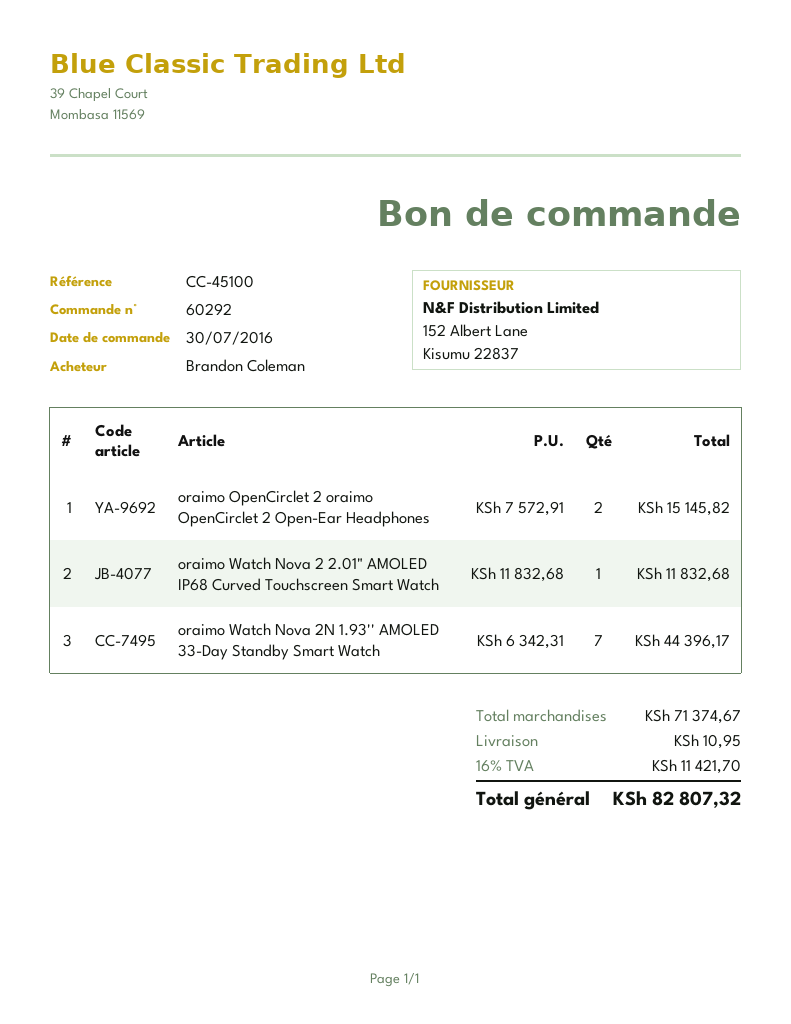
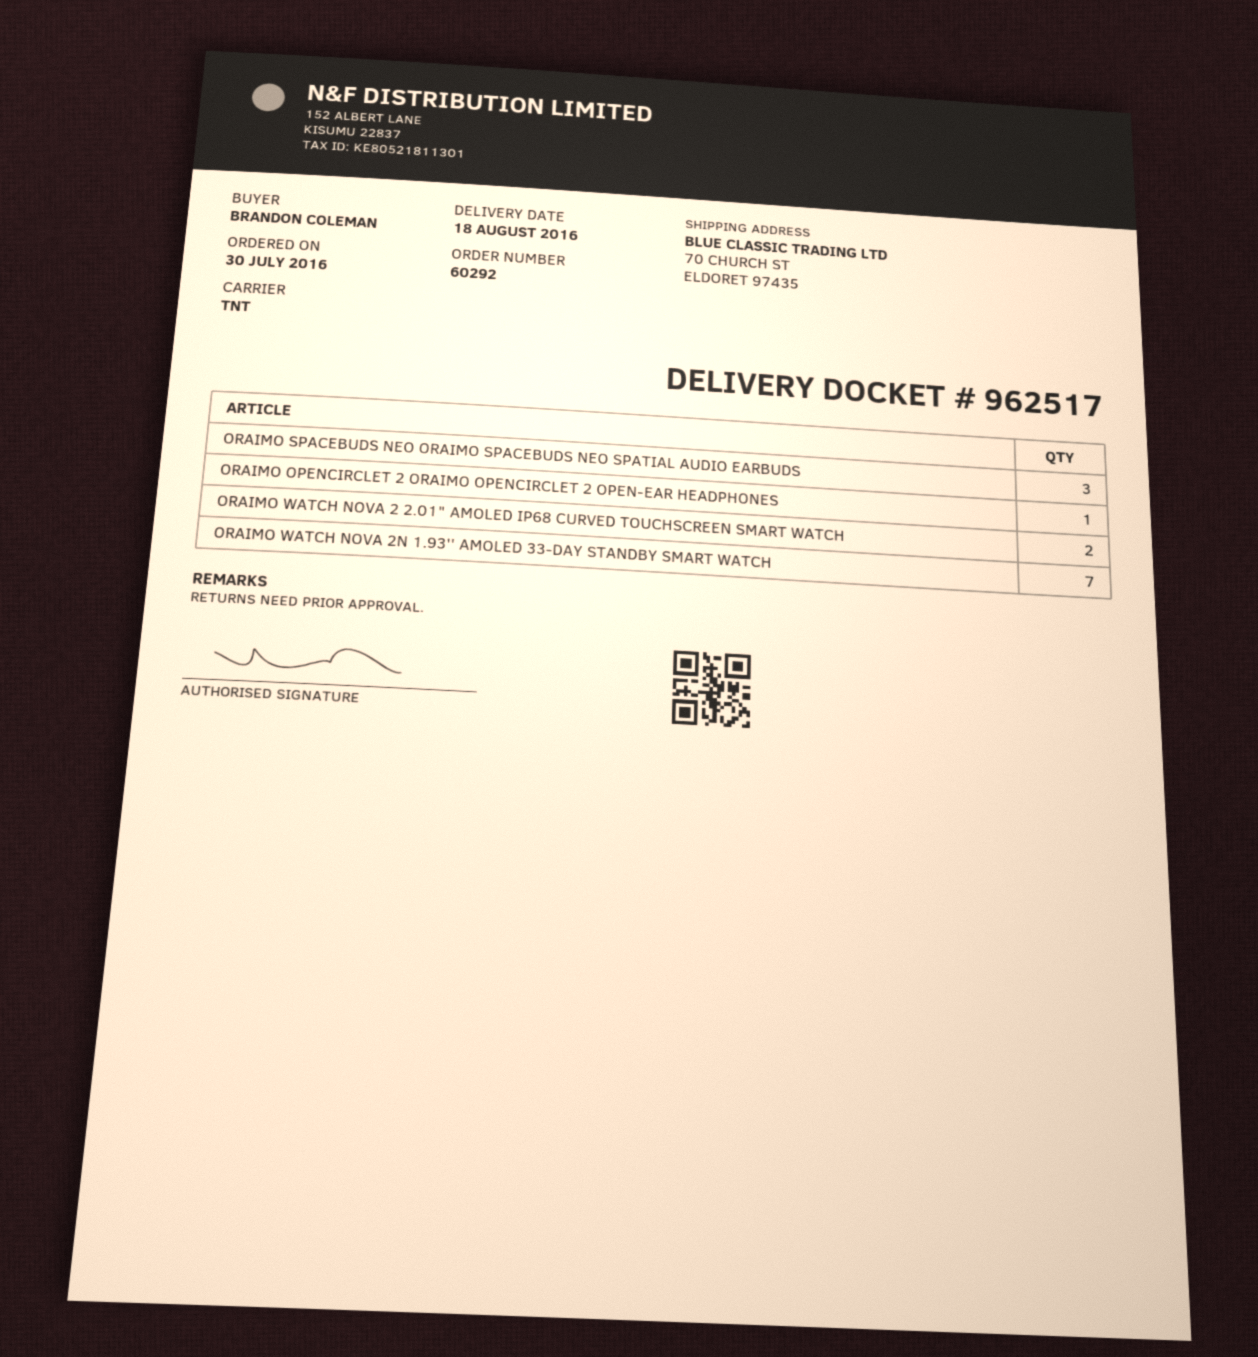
oraimo OpenCirclet 2 oraimo OpenCirclet 2 Open-Ear Headphones: 2 -> 1
oraimo Watch Nova 2 2.01" AMOLED IP68 Curved Touchscreen Smart Watch: 1 -> 2
ORAIMO SPACEBUDS NEO ORAIMO SPACEBUDS NEO SPATIAL AUDIO EARBUDS: none -> 3

